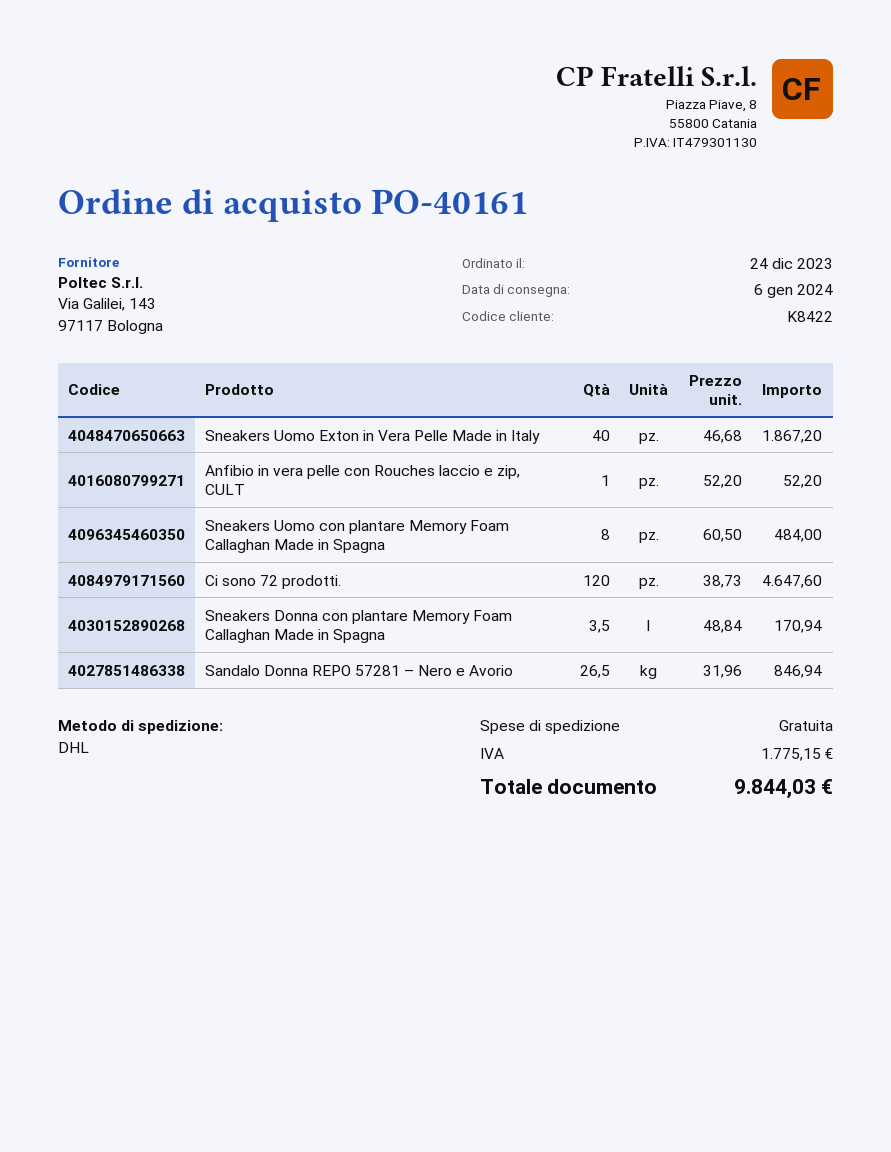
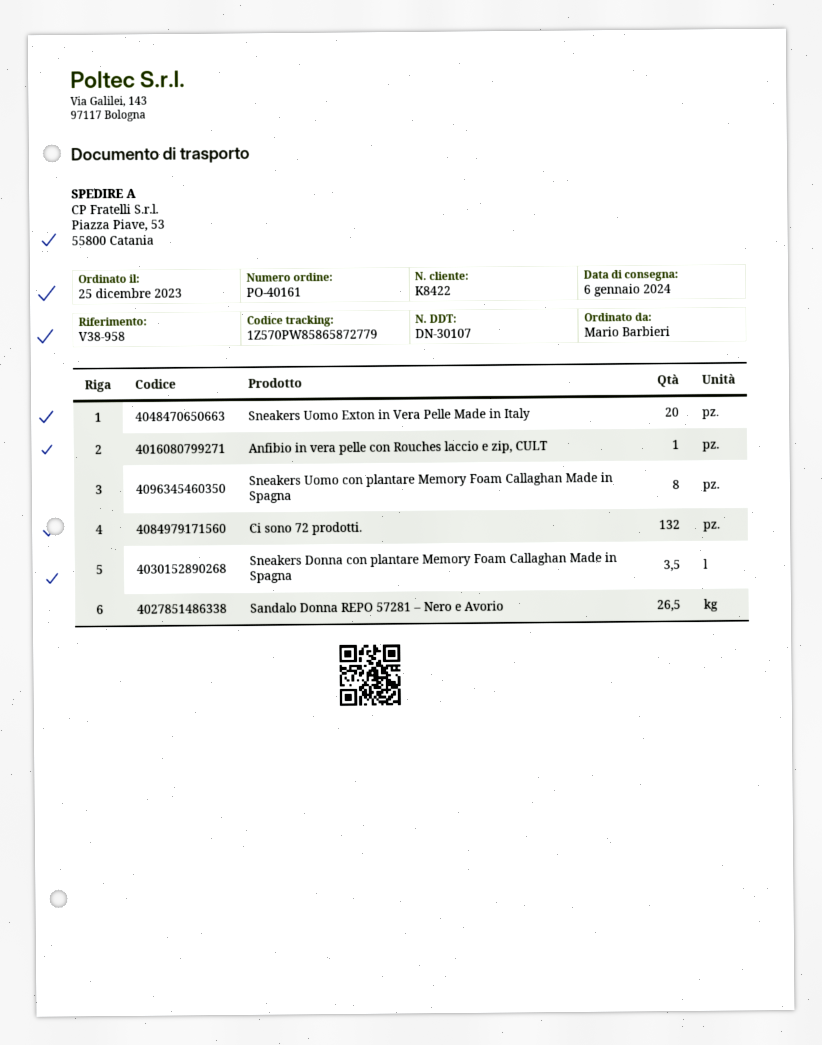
order date: 2023-12-24 -> 2023-12-25
Sneakers Uomo Exton in Vera Pelle Made in Italy: 40 -> 20
Ci sono 72 prodotti.: 120 -> 132

